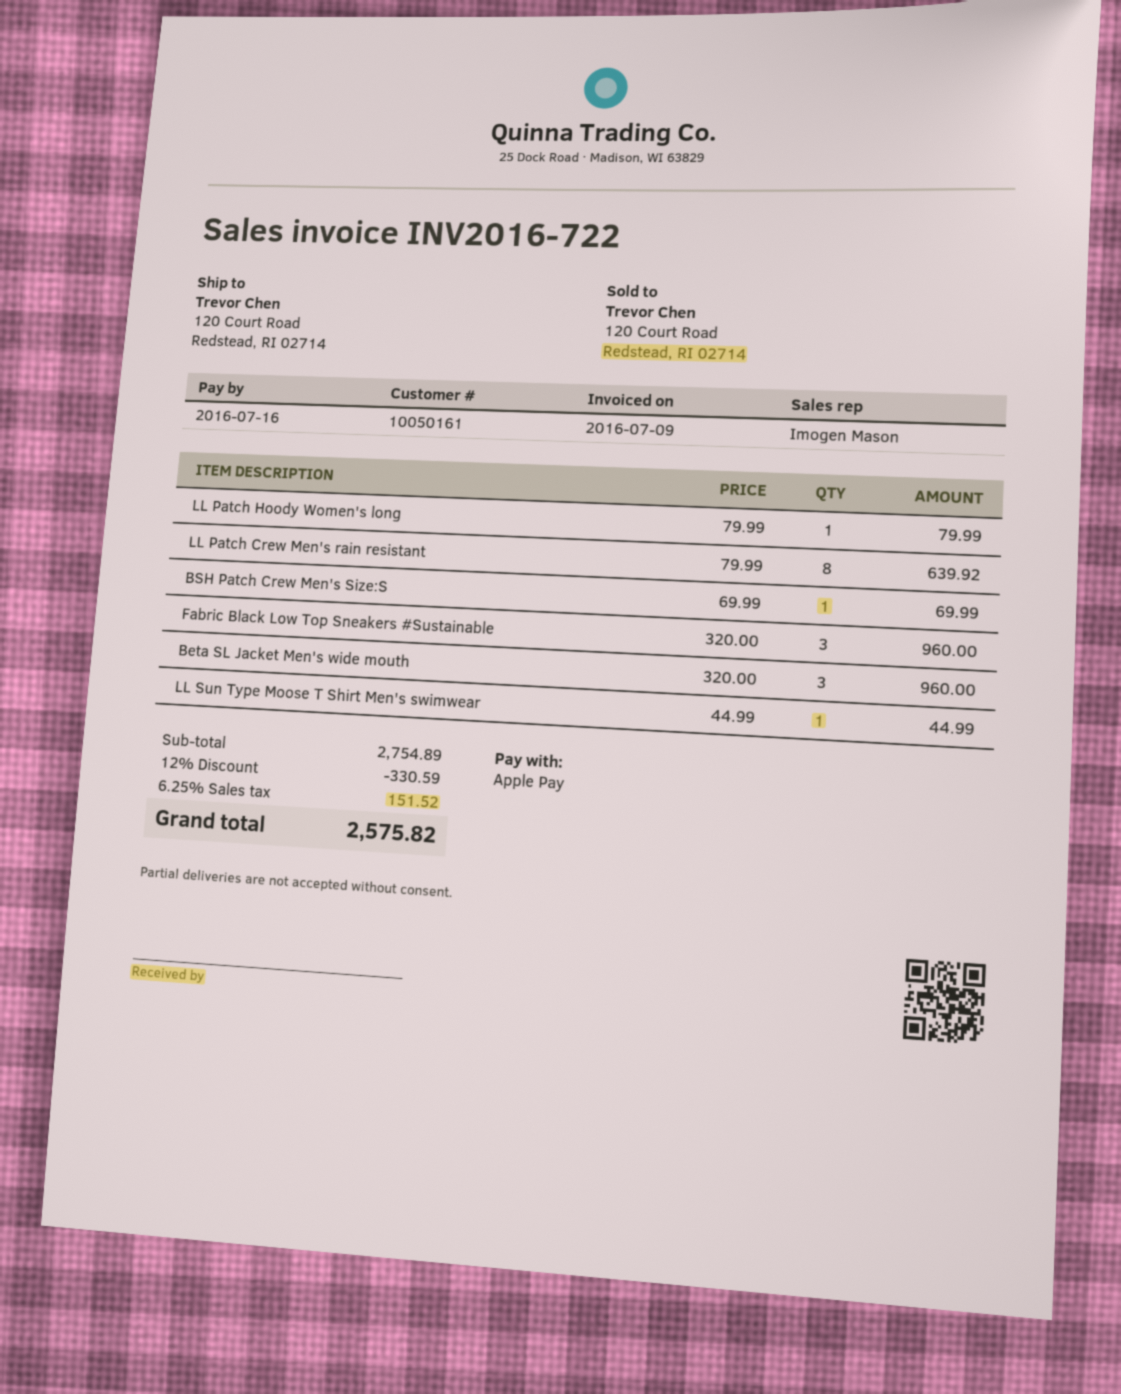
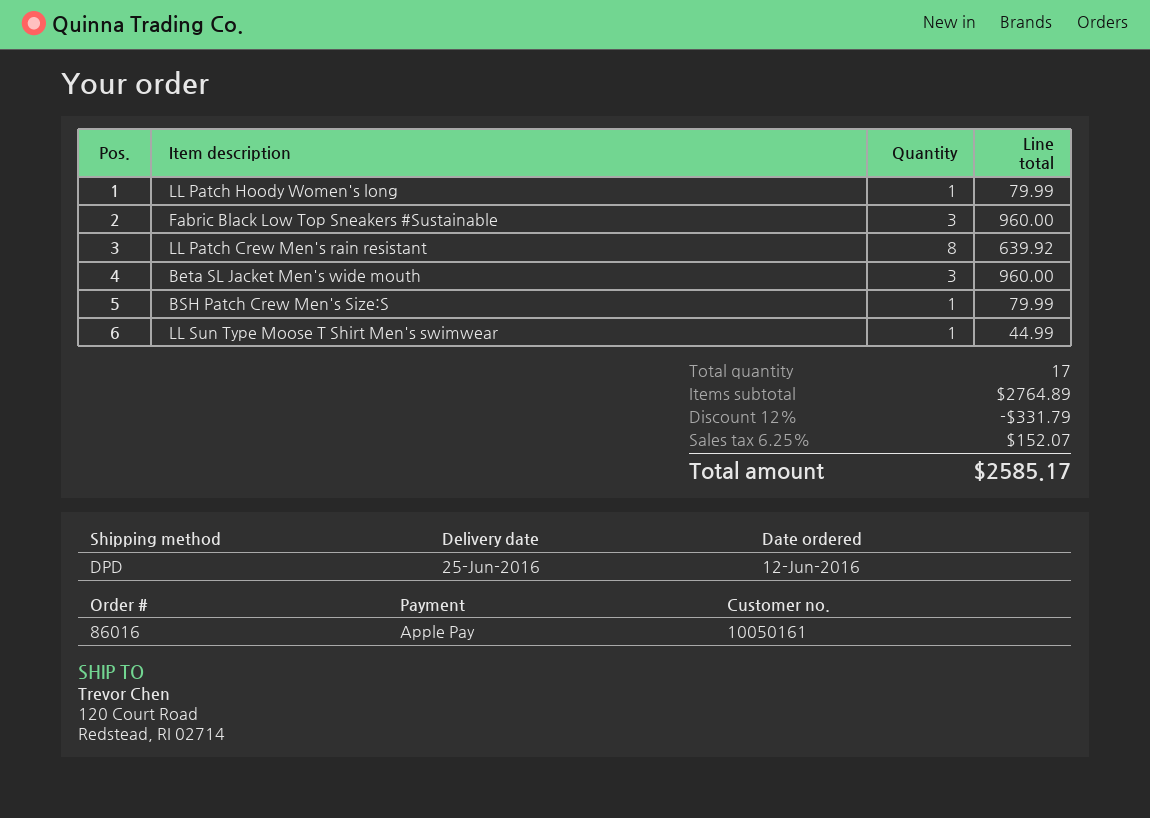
BSH Patch Crew Men's Size:S: 1 for 69.99 -> 1 for 79.99
subtotal: 2754.89 -> 2764.89
discount: 12% = 330.59 -> 12% = 331.79
tax: 6.25% = 151.52 -> 6.25% = 152.07
total: 2575.82 -> 2585.17

